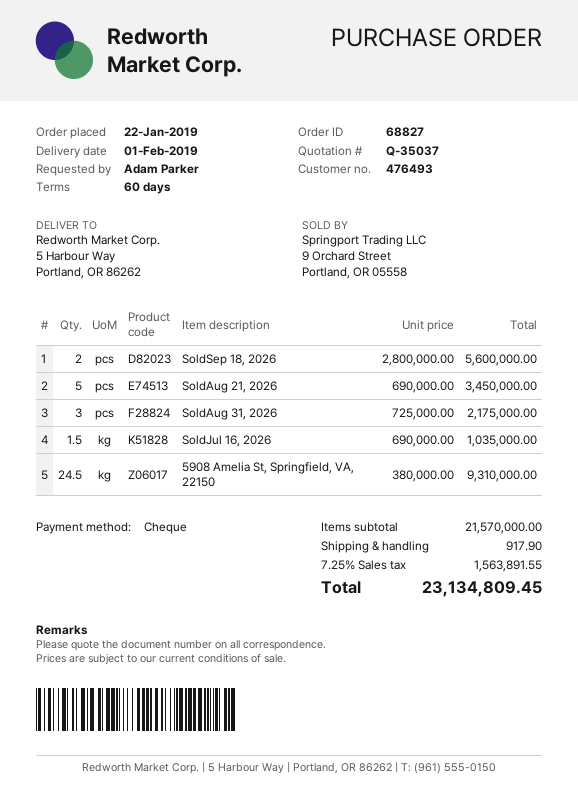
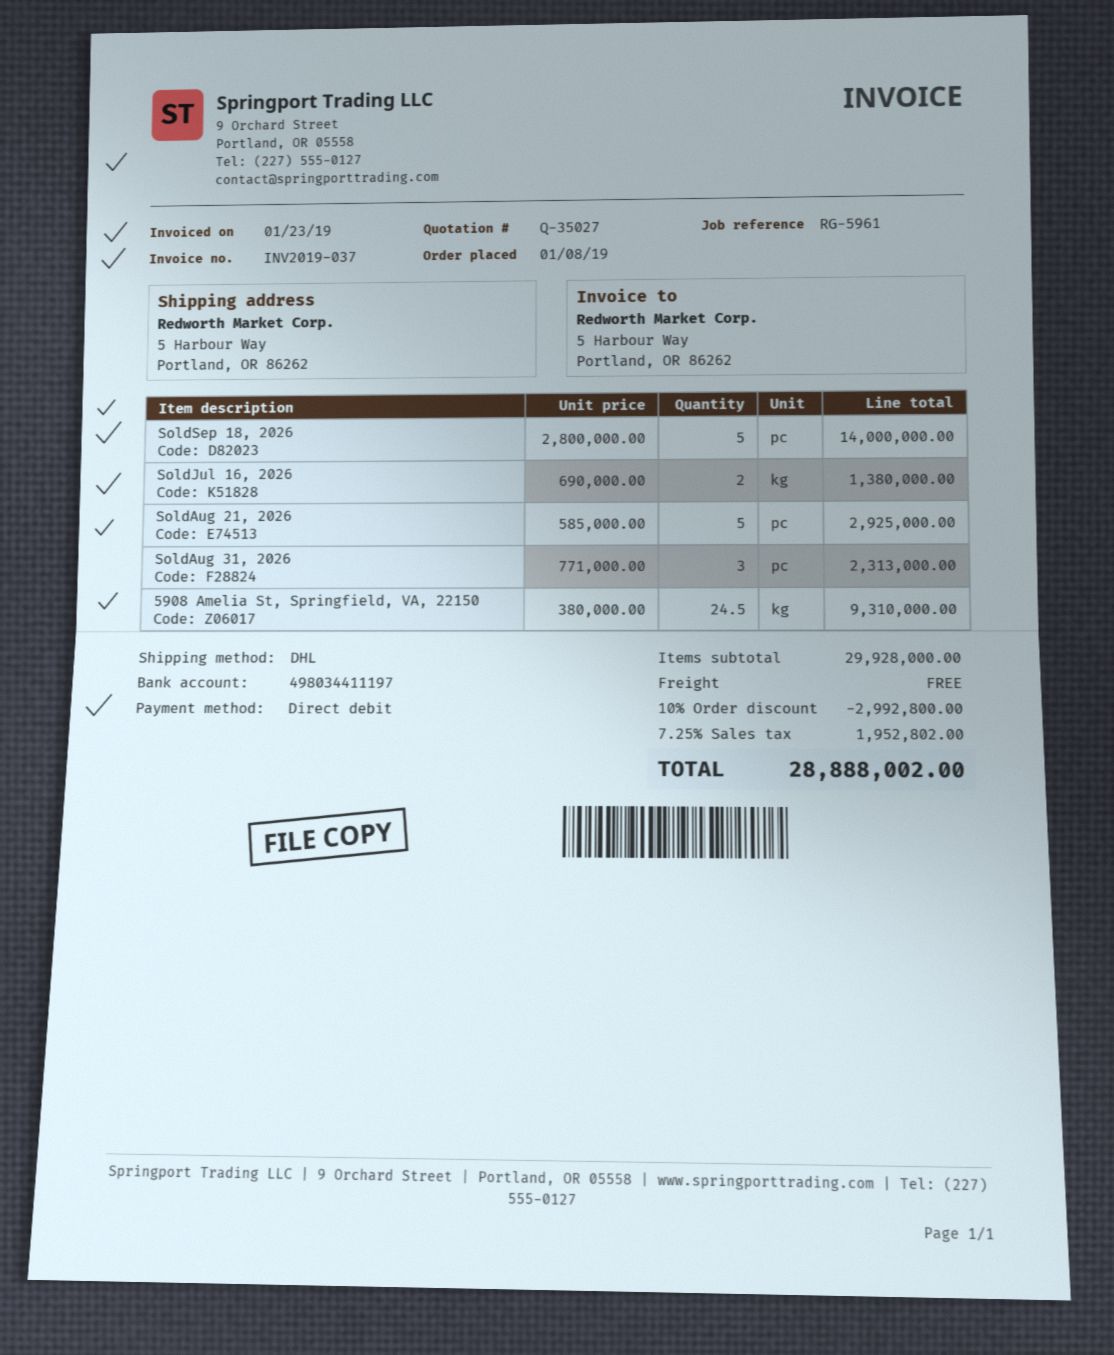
quote number: Q-35037 -> Q-35027
order date: 2019-01-22 -> 2019-01-08
payment method: cheque -> direct debit
SoldSep 18, 2026: 2 x 2800000.00 = 5600000.00 -> 5 x 2800000.00 = 14000000.00
SoldAug 21, 2026: 5 x 690000.00 = 3450000.00 -> 5 x 585000.00 = 2925000.00
SoldAug 31, 2026: 3 x 725000.00 = 2175000.00 -> 3 x 771000.00 = 2313000.00
SoldJul 16, 2026: 1.5 x 690000.00 = 1035000.00 -> 2 x 690000.00 = 1380000.00
subtotal: 21570000.00 -> 29928000.00
discount: none -> 10% = 2992800.00
shipping: 917.90 -> 0.00
tax: 7.25% = 1563891.55 -> 7.25% = 1952802.00
total: 23134809.45 -> 28888002.00

